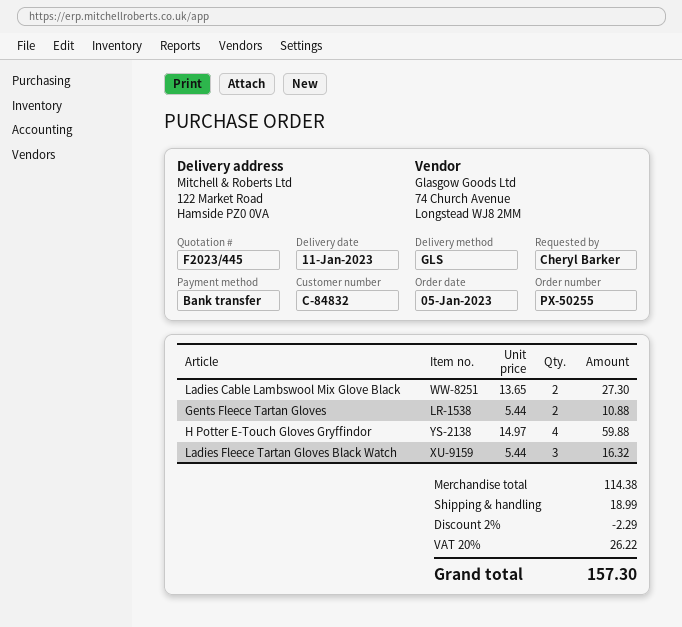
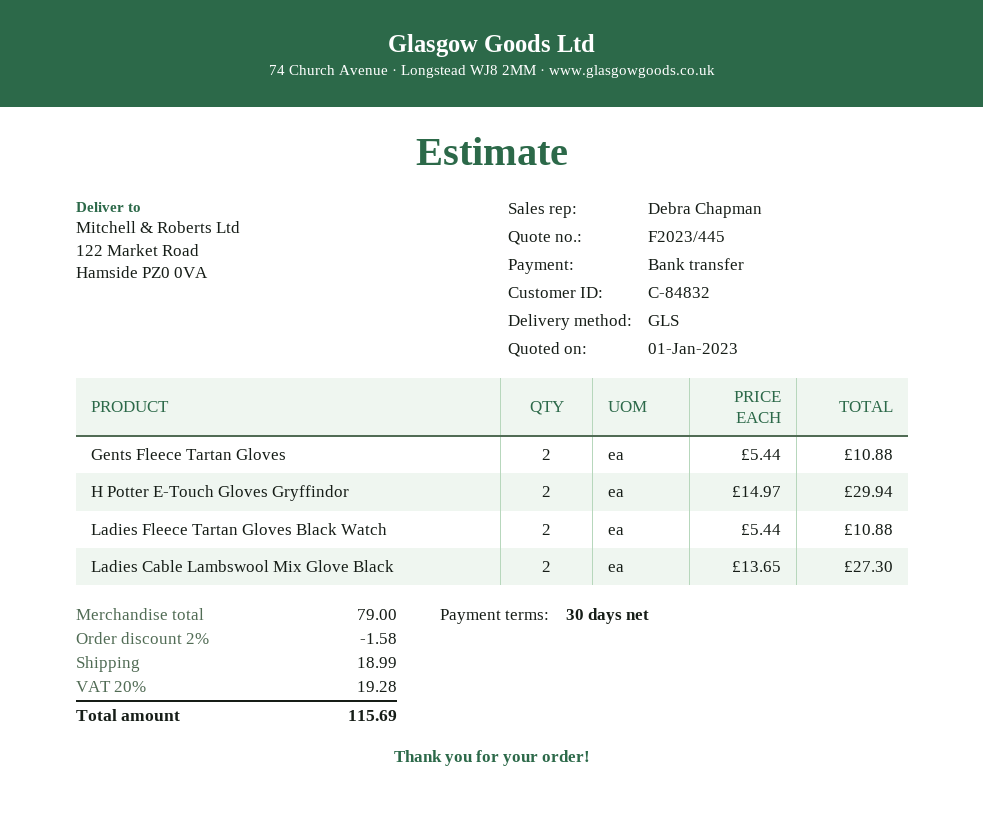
H Potter E-Touch Gloves Gryffindor: 4 x 14.97 = 59.88 -> 2 x 14.97 = 29.94
Ladies Fleece Tartan Gloves Black Watch: 3 x 5.44 = 16.32 -> 2 x 5.44 = 10.88
subtotal: 114.38 -> 79.00
discount: 2% = 2.29 -> 2% = 1.58
tax: 20% = 26.22 -> 20% = 19.28
total: 157.30 -> 115.69

